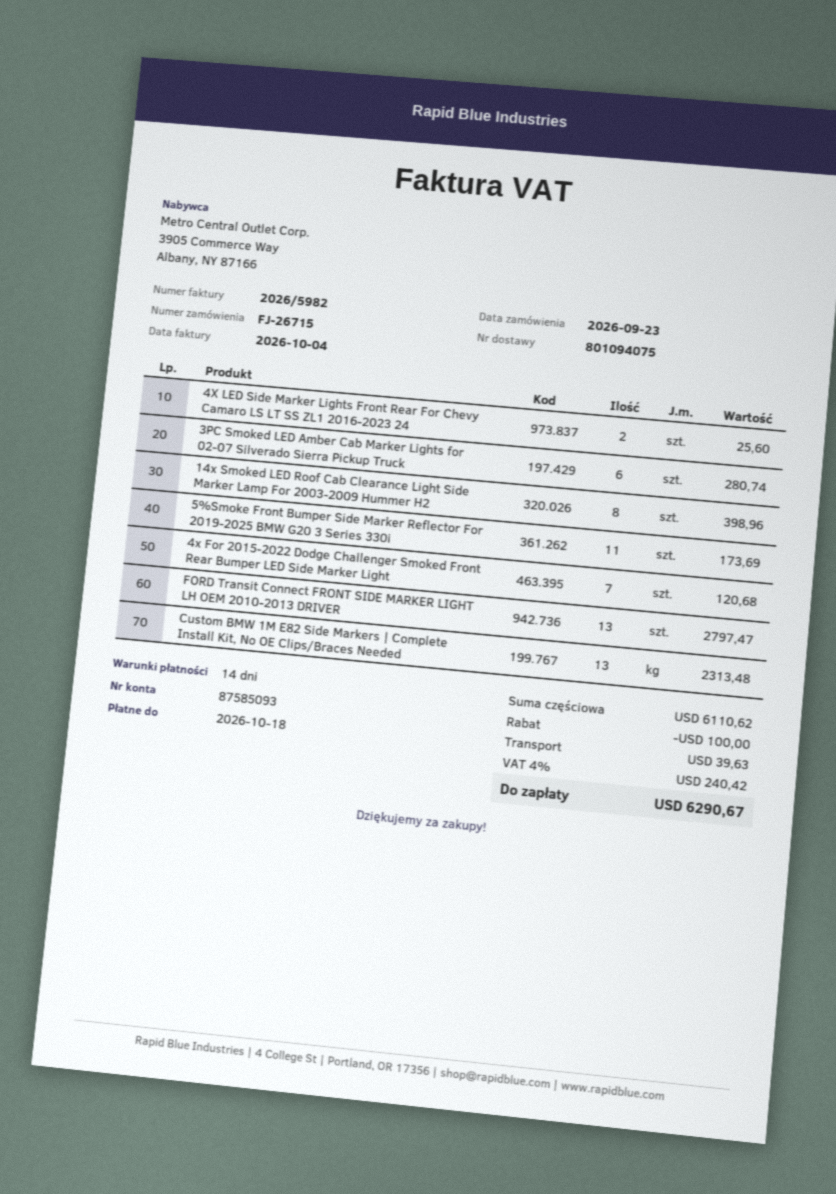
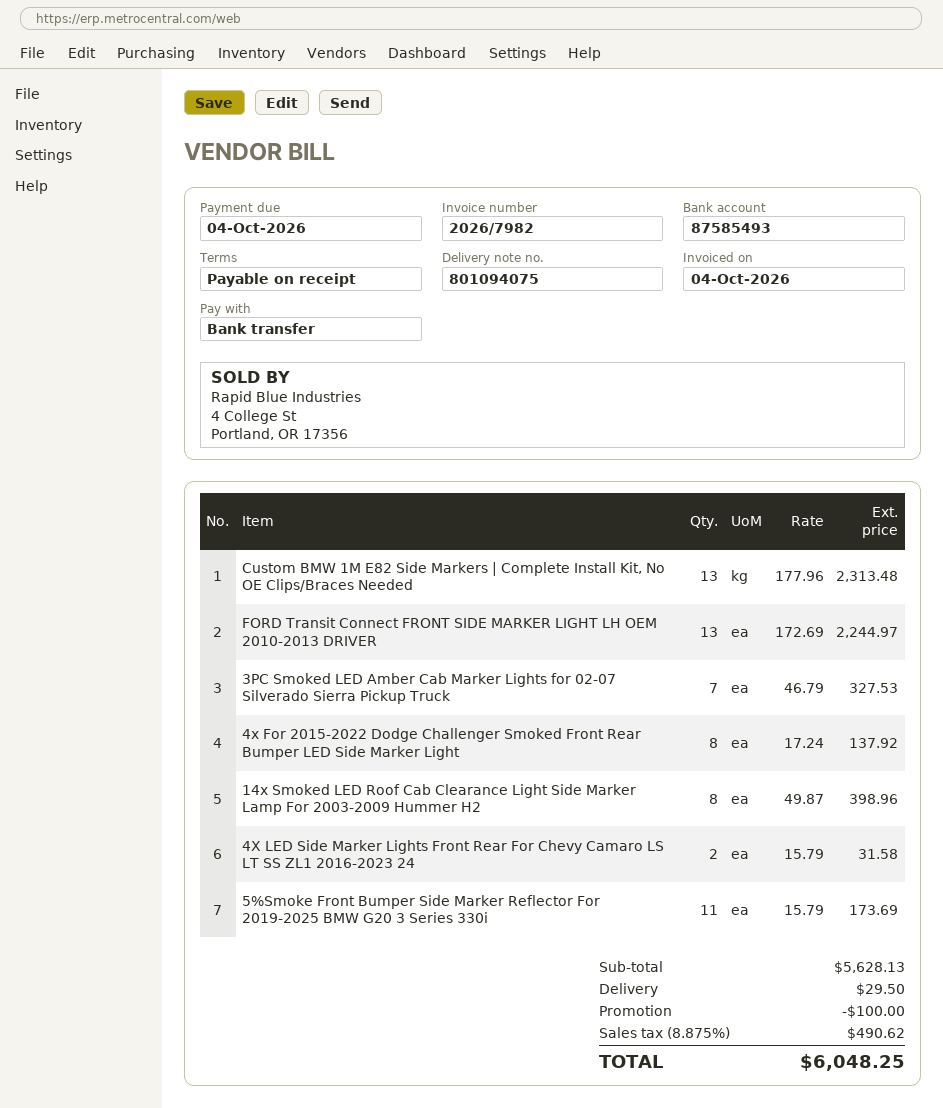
invoice number: 2026/5982 -> 2026/7982
payment terms: 14 days -> on receipt
due date: 2026-10-18 -> 2026-10-04
bank account: 87585093 -> 87585493
4X LED Side Marker Lights Front Rear For Chevy Camaro LS LT SS ZL1 2016-2023 24: 2 for 25.60 -> 2 for 31.58
3PC Smoked LED Amber Cab Marker Lights for 02-07 Silverado Sierra Pickup Truck: 6 for 280.74 -> 7 for 327.53
4x For 2015-2022 Dodge Challenger Smoked Front Rear Bumper LED Side Marker Light: 7 for 120.68 -> 8 for 137.92
FORD Transit Connect FRONT SIDE MARKER LIGHT LH OEM 2010-2013 DRIVER: 13 for 2797.47 -> 13 for 2244.97
subtotal: 6110.62 -> 5628.13
shipping: 39.63 -> 29.50
tax: 4% = 240.42 -> 8.875% = 490.62
total: 6290.67 -> 6048.25

